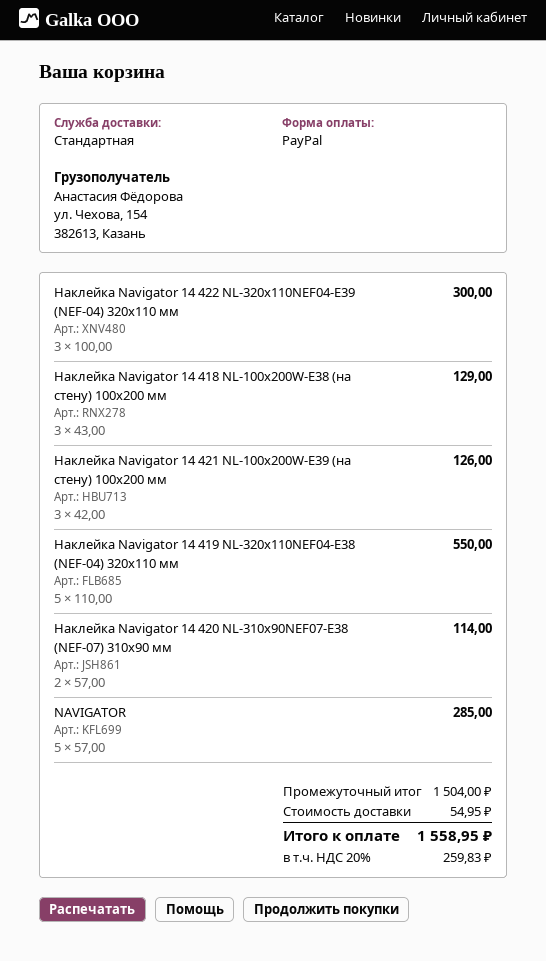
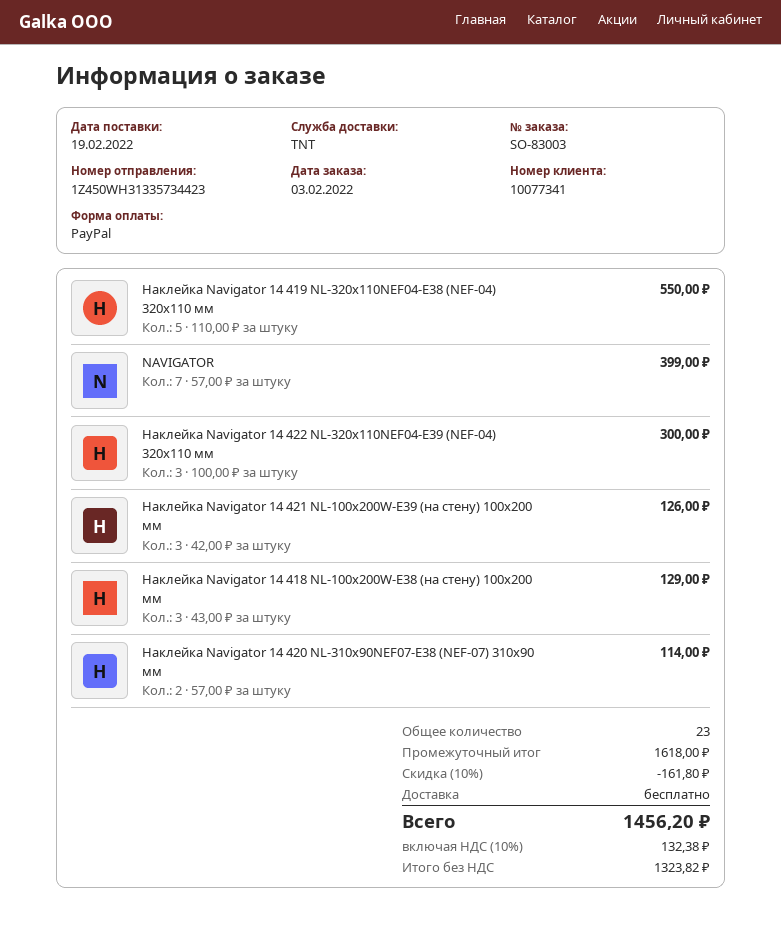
shipping method: standard -> TNT
NAVIGATOR: 5 x 57.00 = 285.00 -> 7 x 57.00 = 399.00
subtotal: 1504.00 -> 1618.00
discount: none -> 10% = 161.80
shipping: 54.95 -> 0.00
tax: 20% = 259.83 -> 10% = 132.38
total: 1558.95 -> 1456.20

